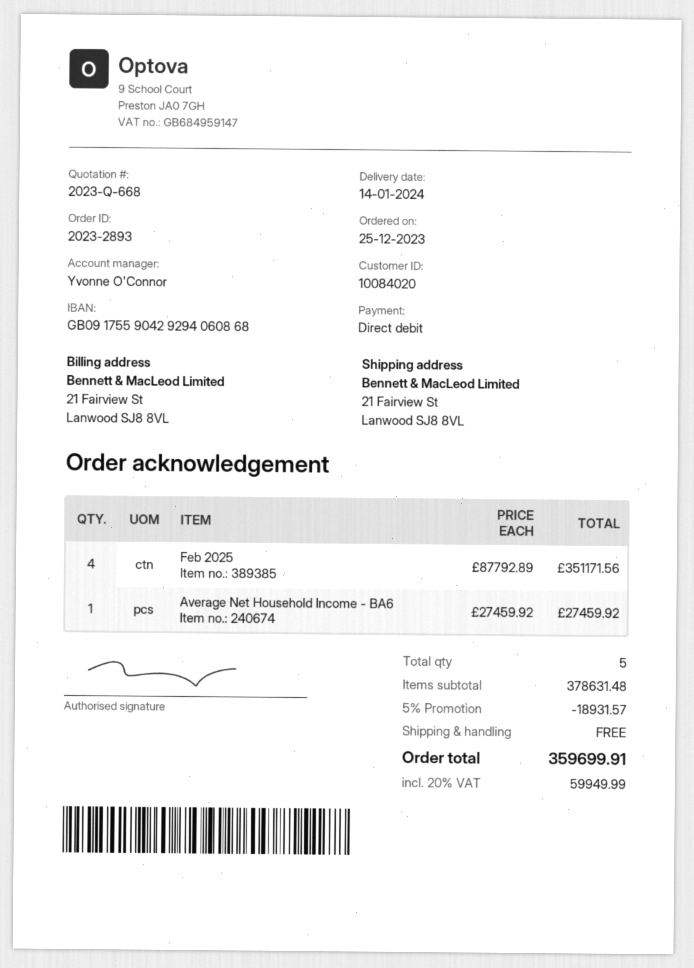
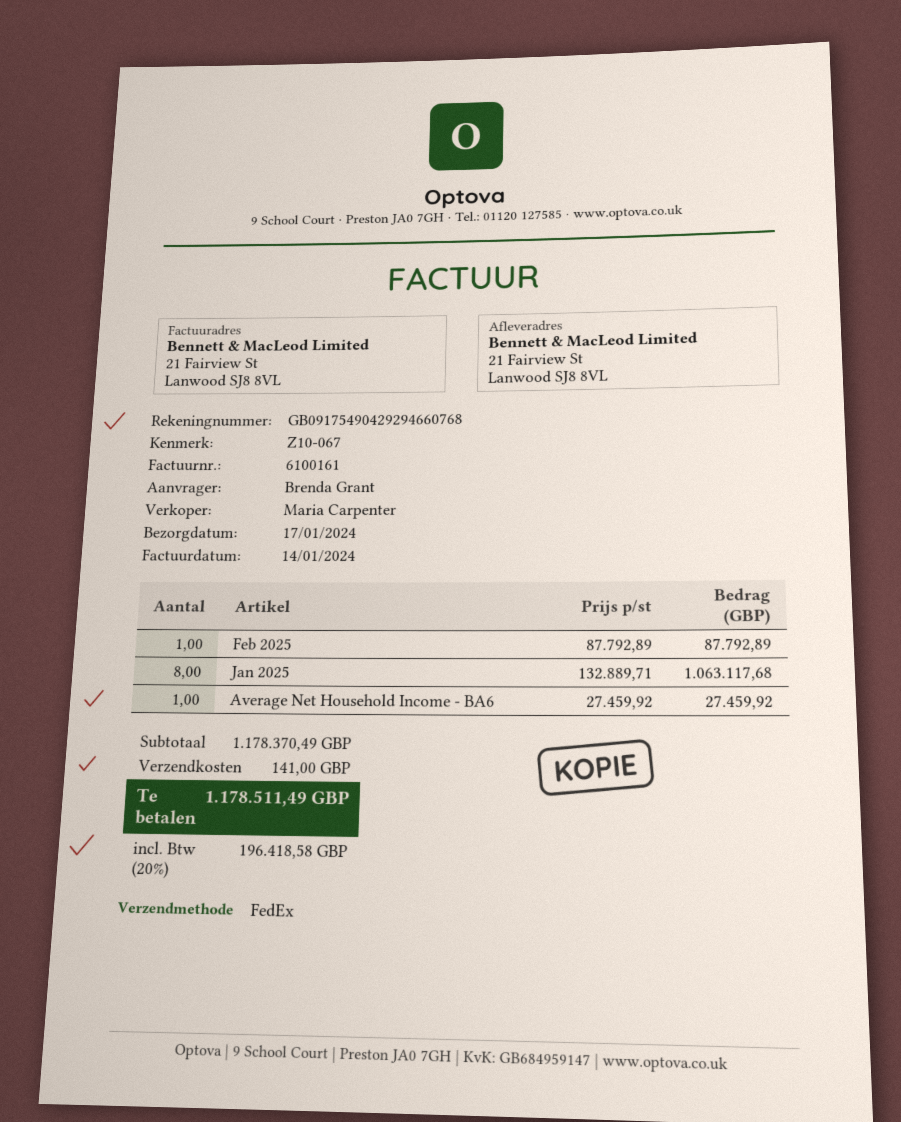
delivery date: 2024-01-14 -> 2024-01-17
sales rep: Yvonne O'Connor -> Maria Carpenter
bank account: GB09175590429294060868 -> GB09175490429294660768
Feb 2025: 4 x 87792.89 = 351171.56 -> 1 x 87792.89 = 87792.89
Jan 2025: none -> 8 x 132889.71 = 1063117.68
subtotal: 378631.48 -> 1178370.49
discount: 5% = 18931.57 -> none
shipping: 0.00 -> 141.00
tax: 20% = 59949.99 -> 20% = 196418.58
total: 359699.91 -> 1178511.49

